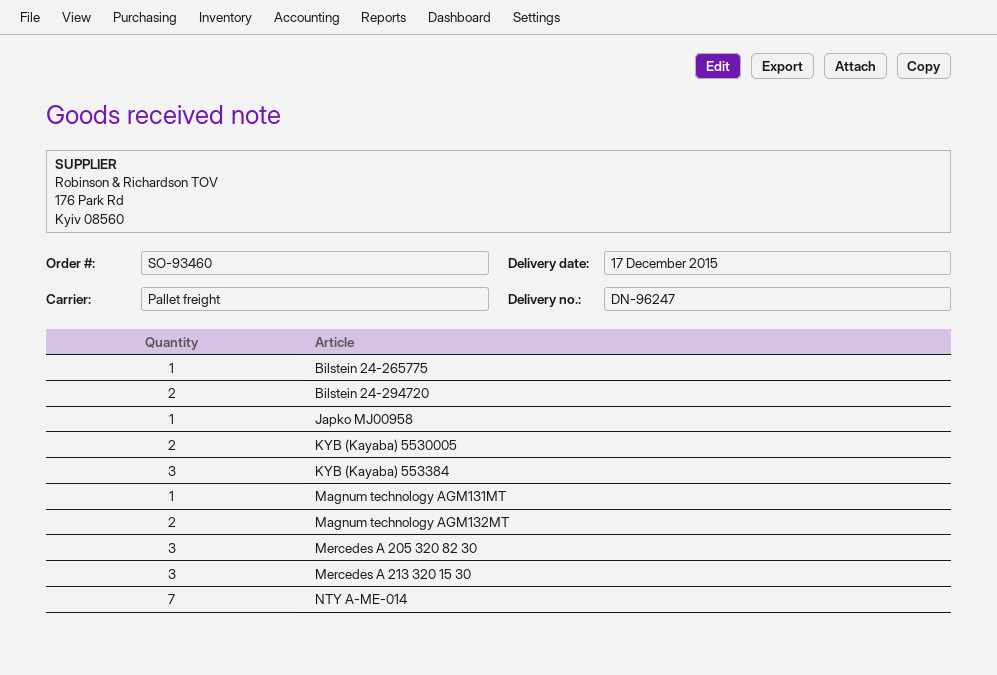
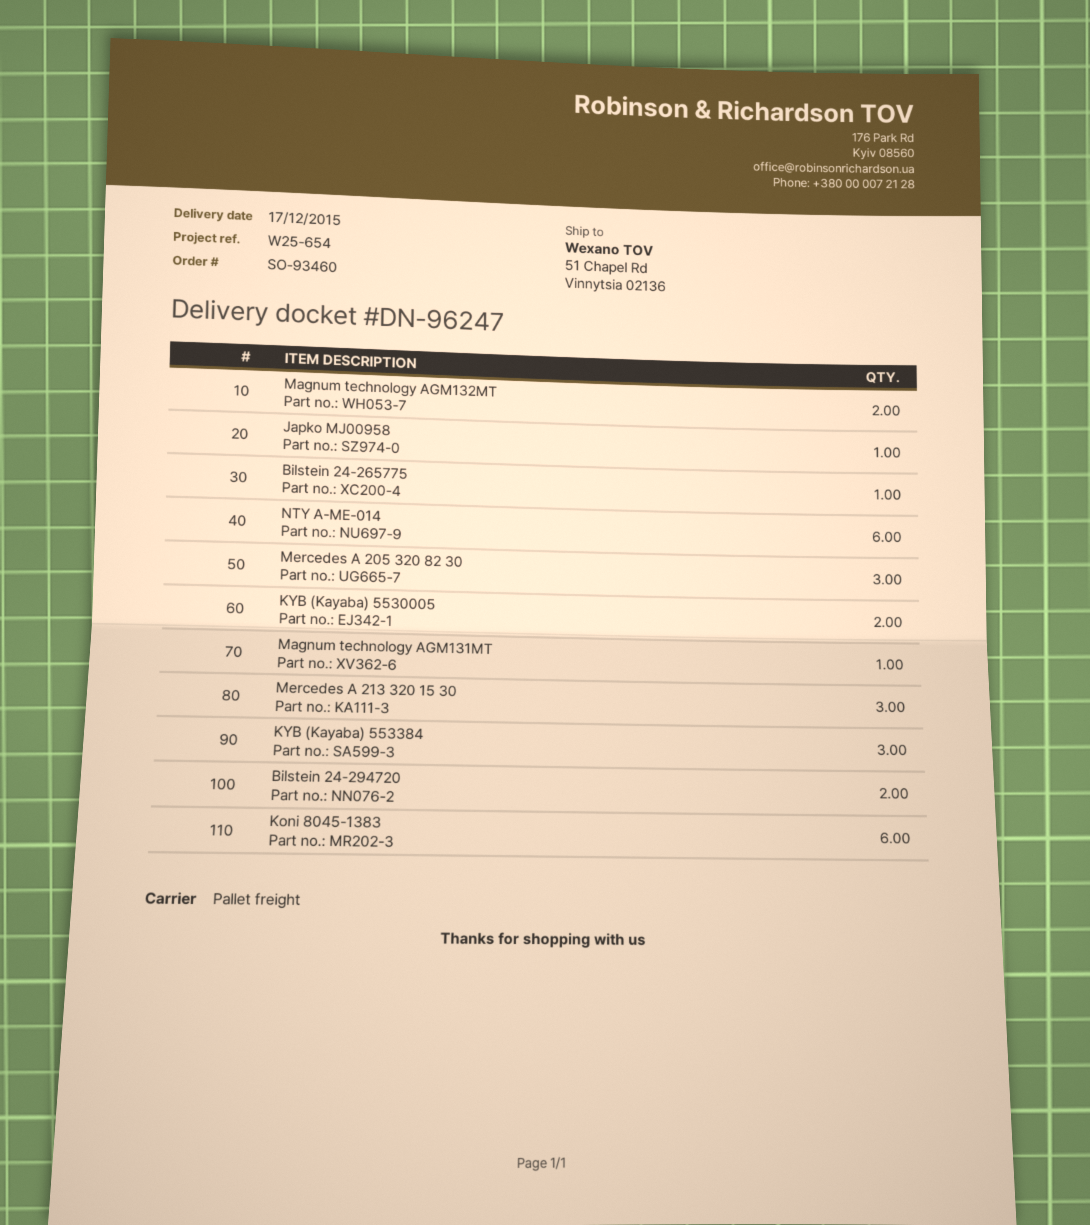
NTY A-ME-014: 7 -> 6
Koni 8045-1383: none -> 6

